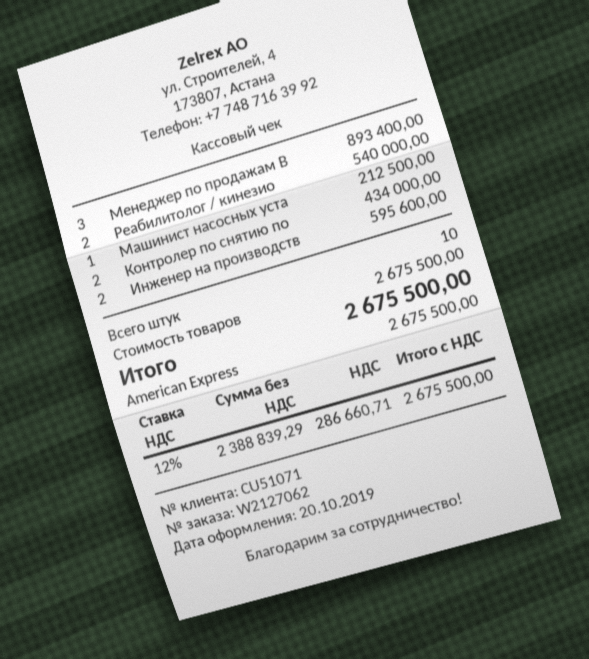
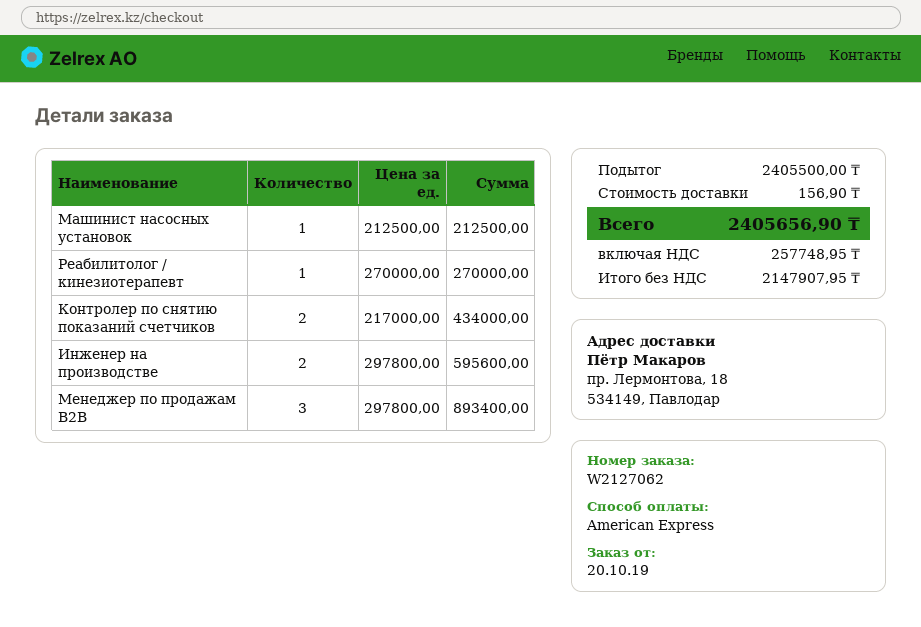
Реабилитолог / кинезио: 2 for 540000.00 -> 1 for 270000.00
subtotal: 2675500.00 -> 2405500.00
shipping: none -> 156.90
net: 2388839.29 -> 2147907.95
tax: 286660.71 -> 257748.95
total: 2675500.00 -> 2405656.90

